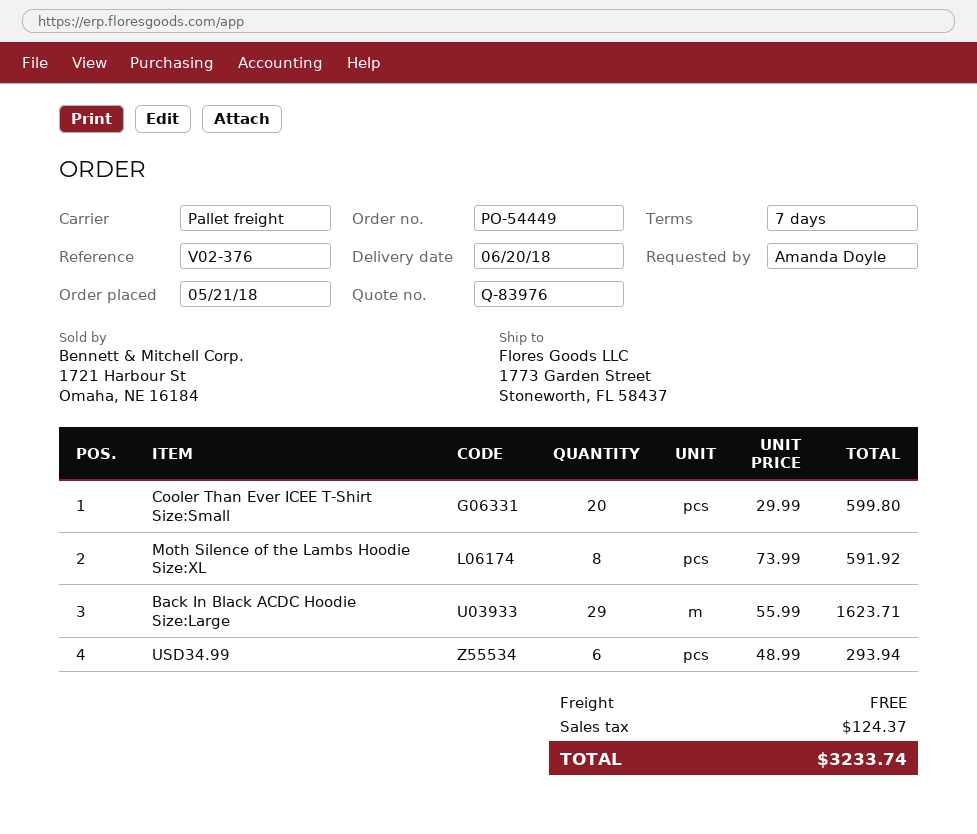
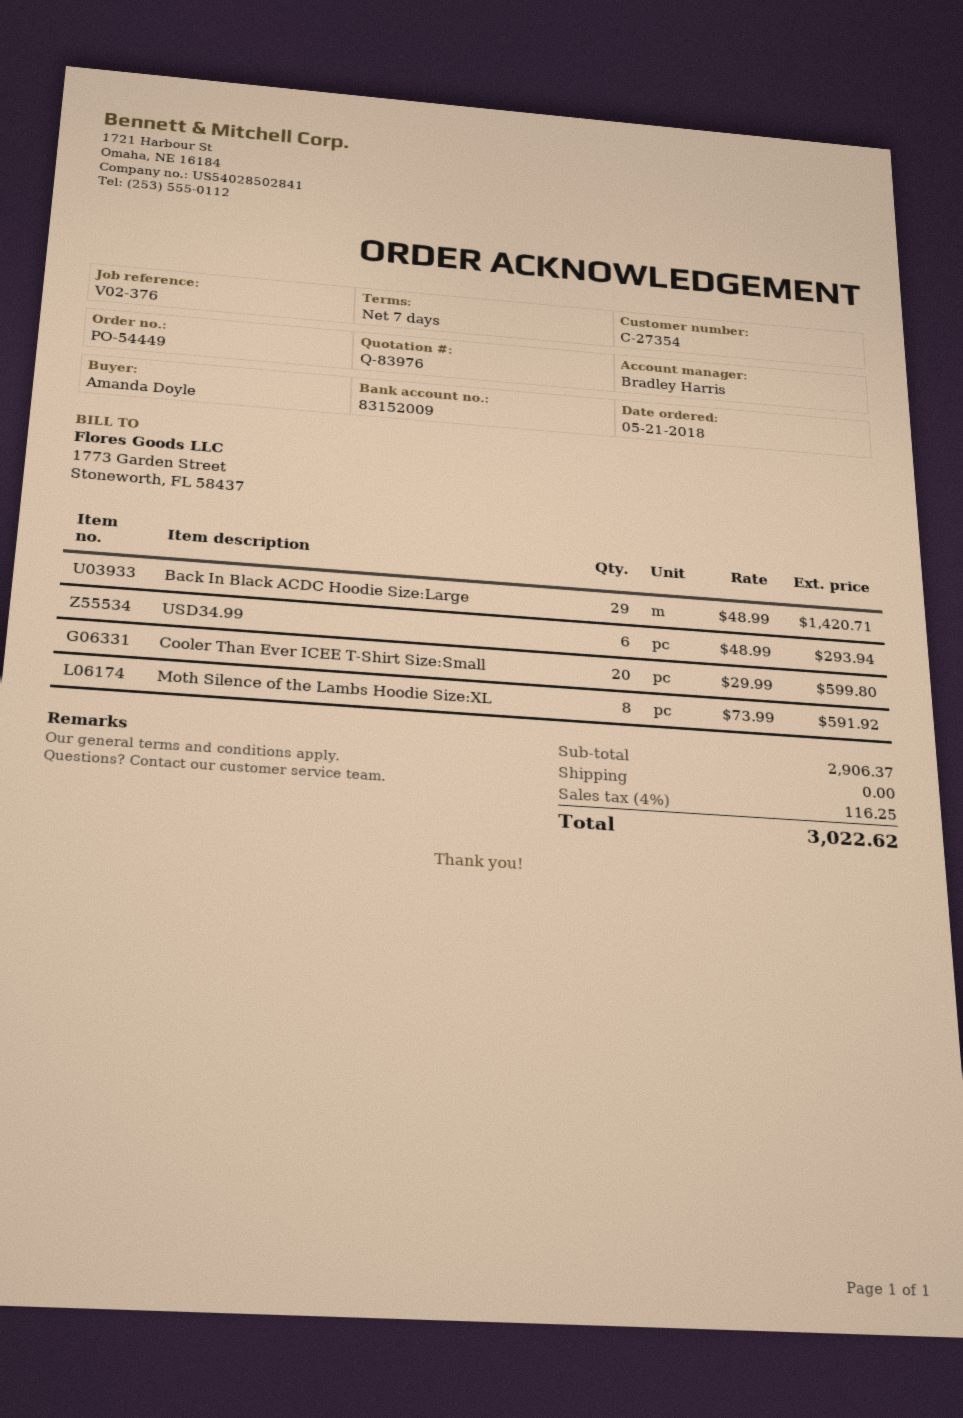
Back In Black ACDC Hoodie Size:Large: 29 x 55.99 = 1623.71 -> 29 x 48.99 = 1420.71
tax: 124.37 -> 116.25
total: 3233.74 -> 3022.62

